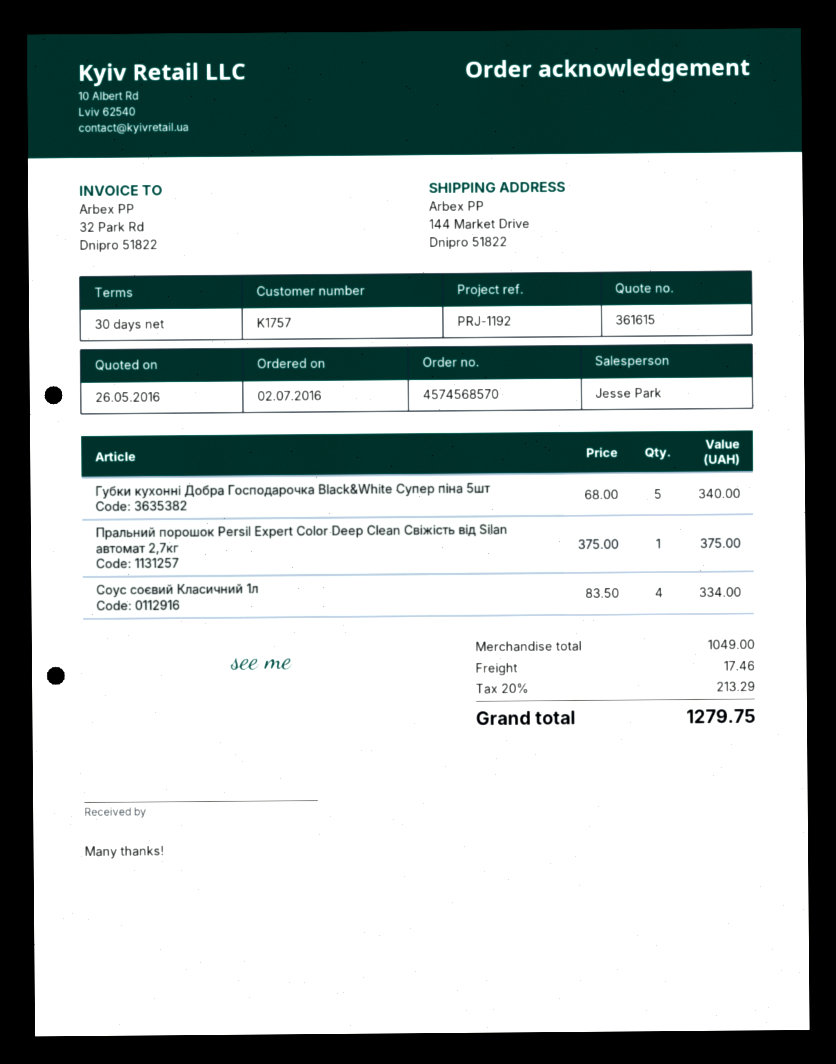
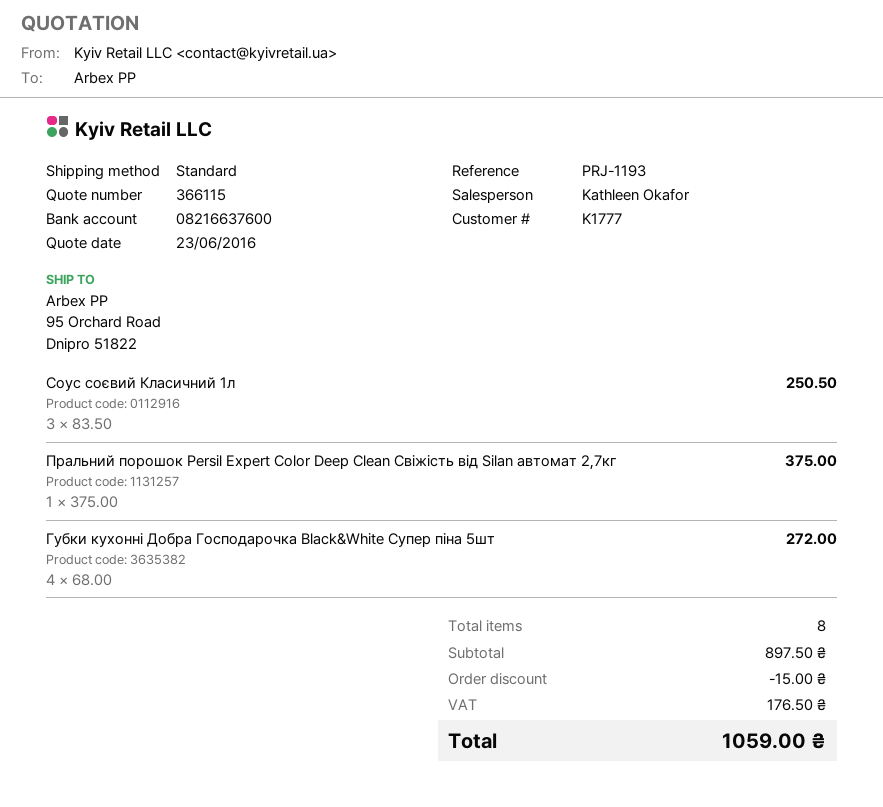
quote number: 361615 -> 366115
quote date: 2016-05-26 -> 2016-06-23
customer number: K1757 -> K1777
reference: PRJ-1192 -> PRJ-1193
sales rep: Jesse Park -> Kathleen Okafor
ship to: 144 Market Drive, Dnipro 51822 -> 95 Orchard Road, Dnipro 51822
Губки кухонні Добра Господарочка Black&White Супер піна 5шт: 5 x 68.00 = 340.00 -> 4 x 68.00 = 272.00
Соус соєвий Класичний 1л: 4 x 83.50 = 334.00 -> 3 x 83.50 = 250.50
subtotal: 1049.00 -> 897.50
discount: none -> 15.00
shipping: 17.46 -> none
tax: 213.29 -> 176.50
total: 1279.75 -> 1059.00

